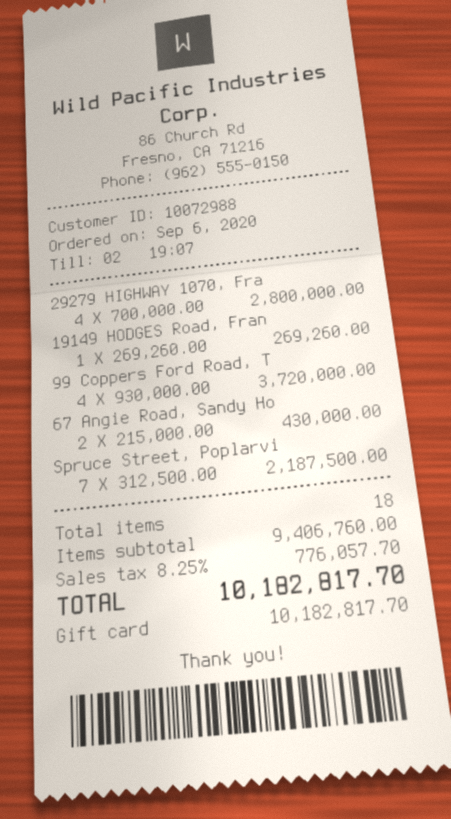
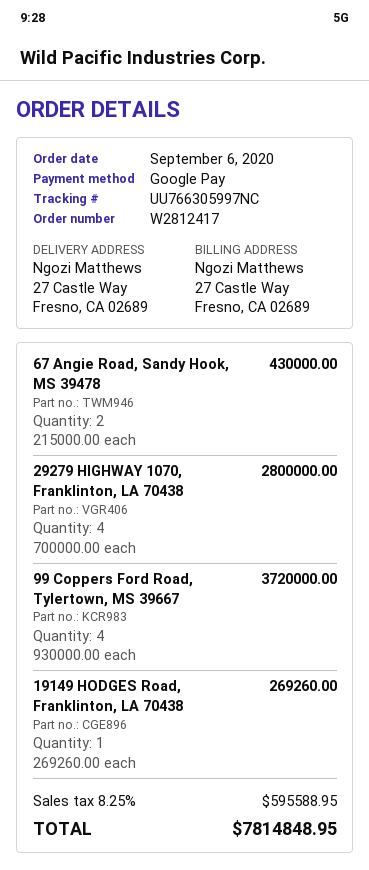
payment method: gift card -> Google Pay
Spruce Street, Poplarvi: 7 x 312500.00 = 2187500.00 -> none
tax: 8.25% = 776057.70 -> 8.25% = 595588.95
total: 10182817.70 -> 7814848.95

